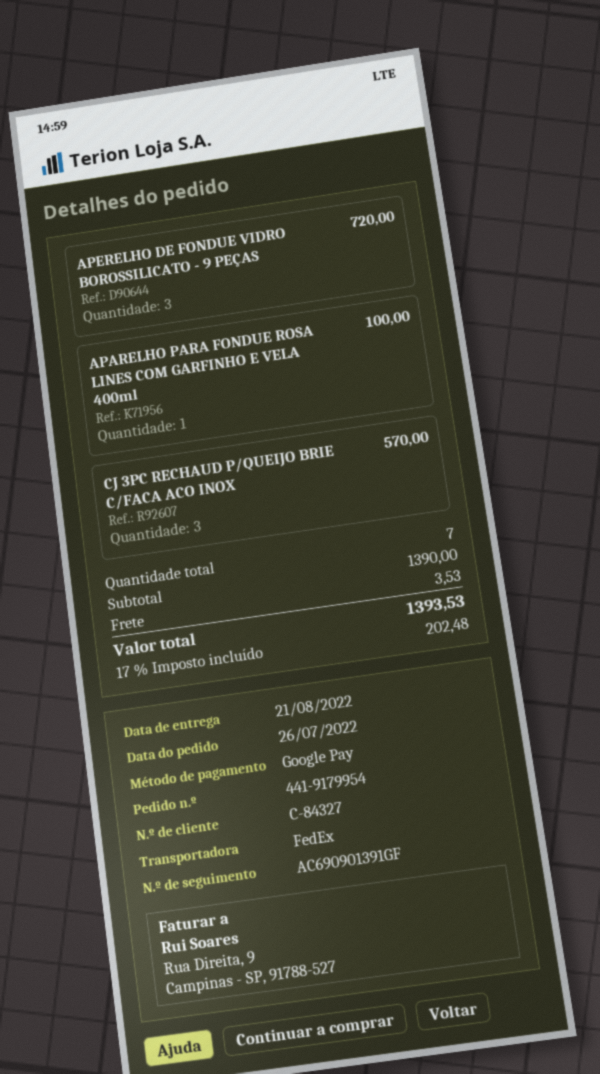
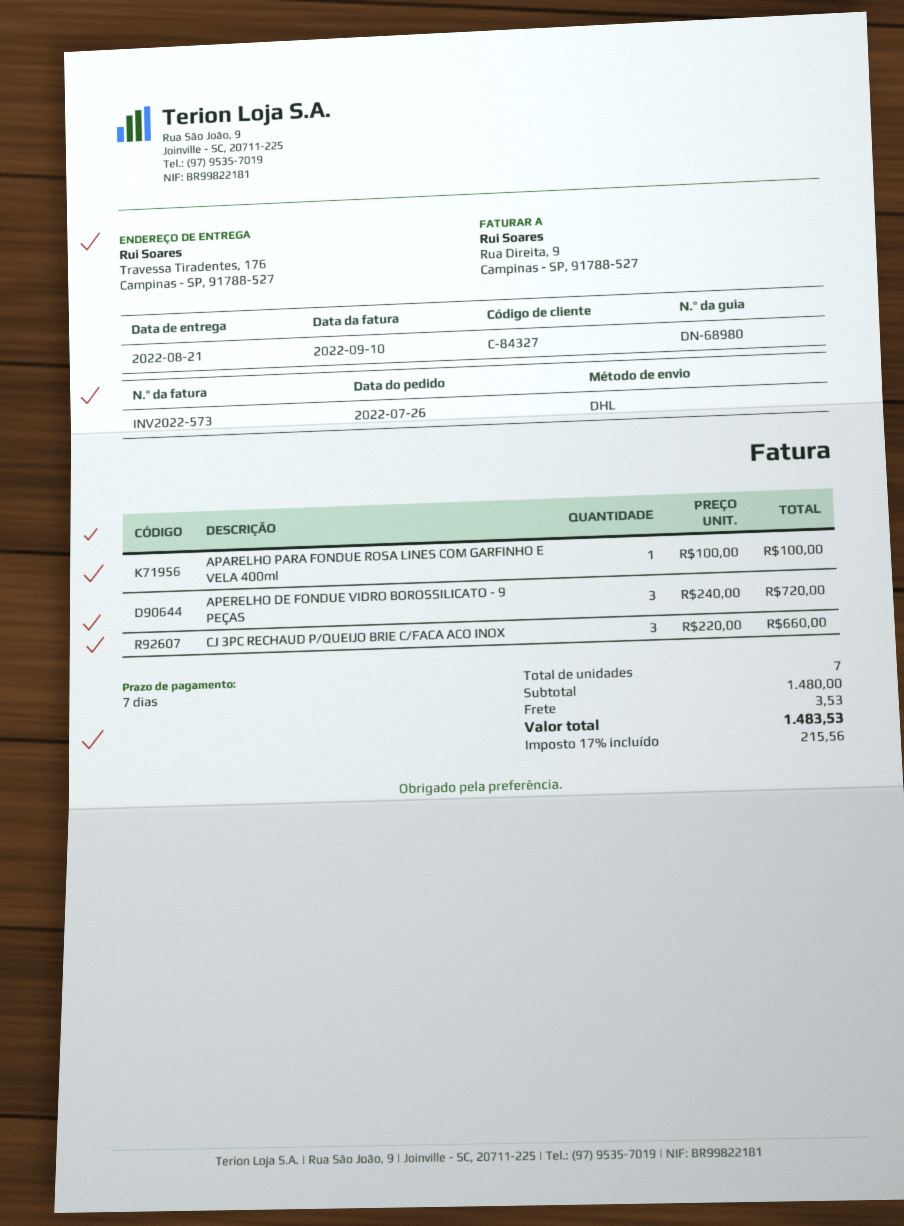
shipping method: FedEx -> DHL
CJ 3PC RECHAUD P/QUEIJO BRIE C/FACA ACO INOX: 3 for 570.00 -> 3 for 660.00
subtotal: 1390.00 -> 1480.00
tax: 17% = 202.48 -> 17% = 215.56
total: 1393.53 -> 1483.53

